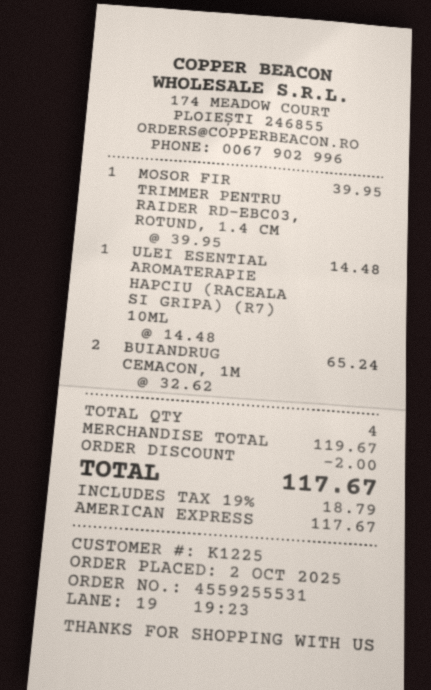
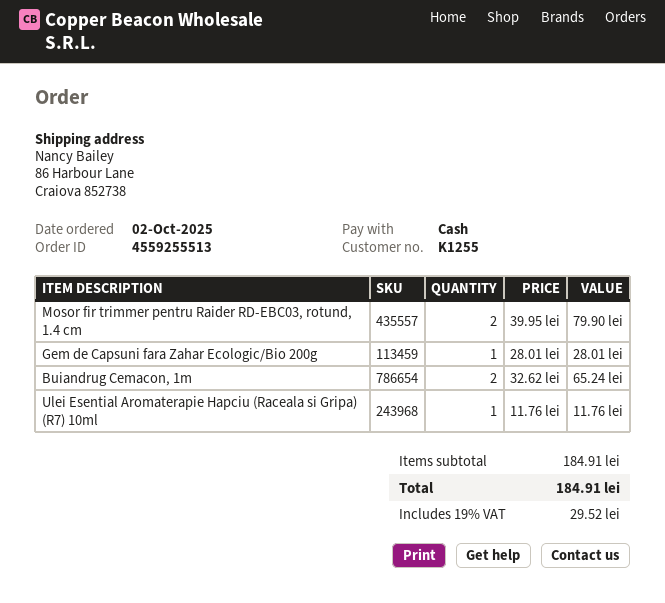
order number: 4559255531 -> 4559255513
customer number: K1225 -> K1255
payment method: American Express -> cash
MOSOR FIR TRIMMER PENTRU RAIDER RD-EBC03, ROTUND, 1.4 CM: 1 x 39.95 = 39.95 -> 2 x 39.95 = 79.90
ULEI ESENTIAL AROMATERAPIE HAPCIU (RACEALA SI GRIPA) (R7) 10ML: 1 x 14.48 = 14.48 -> 1 x 11.76 = 11.76
Gem de Capsuni fara Zahar Ecologic/Bio 200g: none -> 1 x 28.01 = 28.01
subtotal: 119.67 -> 184.91
discount: 2.00 -> none
tax: 19% = 18.79 -> 19% = 29.52
total: 117.67 -> 184.91

